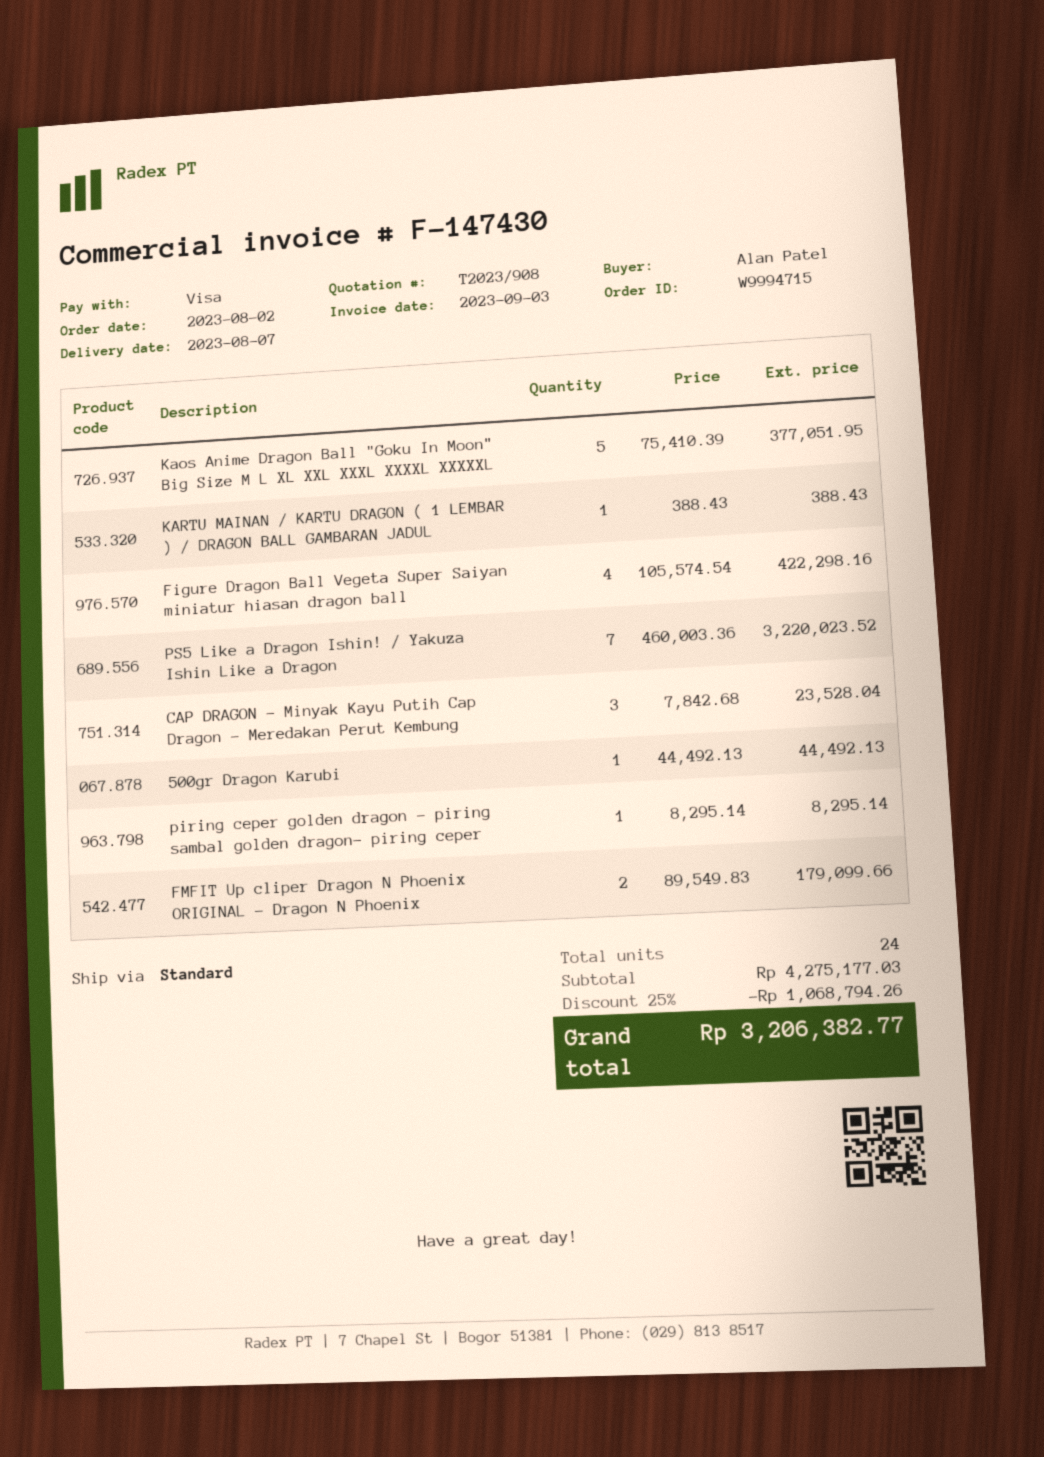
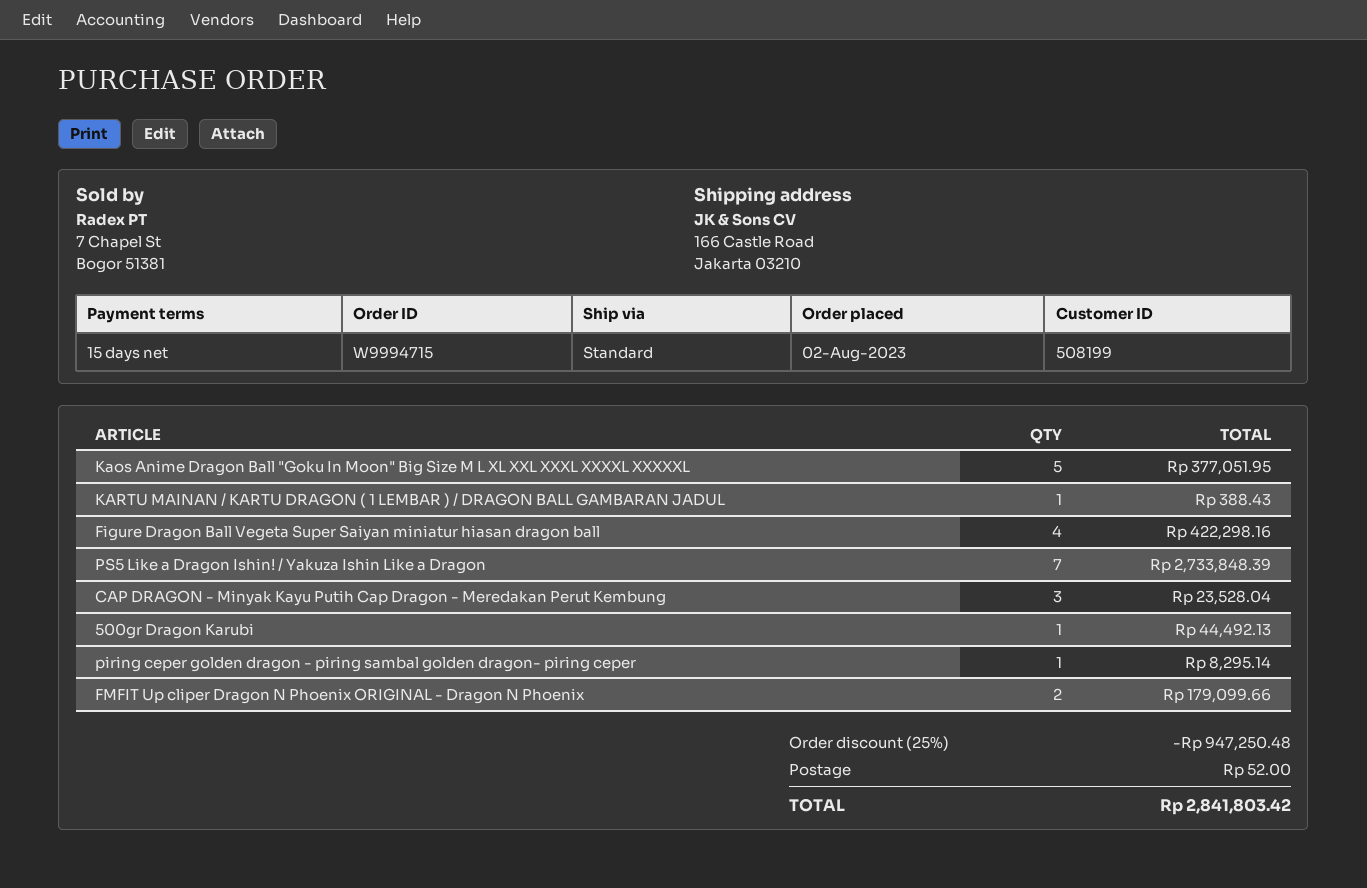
PS5 Like a Dragon Ishin! / Yakuza Ishin Like a Dragon: 7 for 3220023.52 -> 7 for 2733848.39
discount: 25% = 1068794.26 -> 25% = 947250.48
shipping: none -> 52.00
total: 3206382.77 -> 2841803.42

